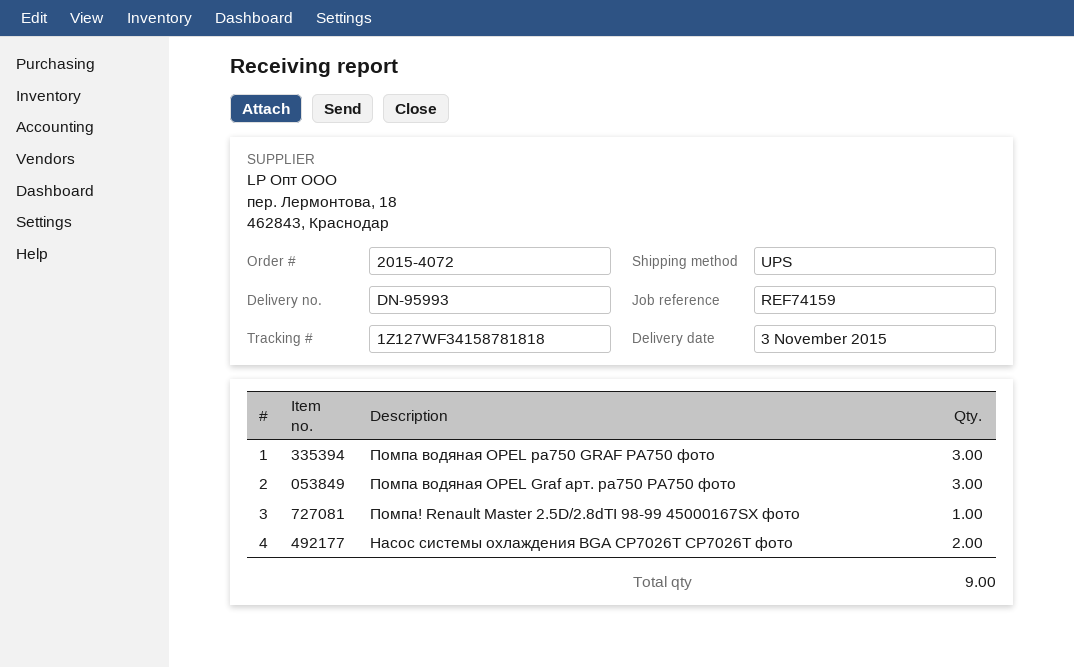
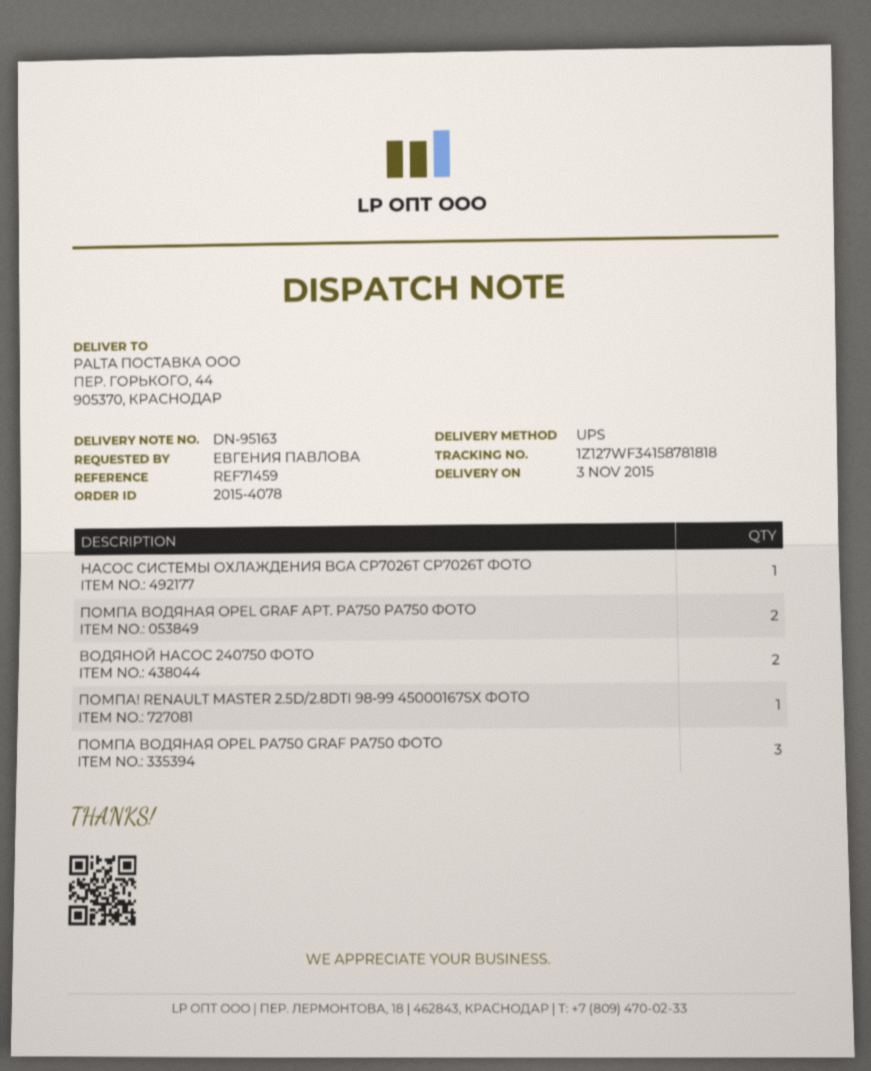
order number: 2015-4072 -> 2015-4078
delivery note number: DN-95993 -> DN-95163
reference: REF74159 -> REF71459
Помпа водяная OPEL Graf арт. pa750 PA750 фото: 3 -> 2
Насос системы охлаждения BGA CP7026T CP7026T фото: 2 -> 1
ВОДЯНОЙ НАСОС 240750 ФОТО: none -> 2

